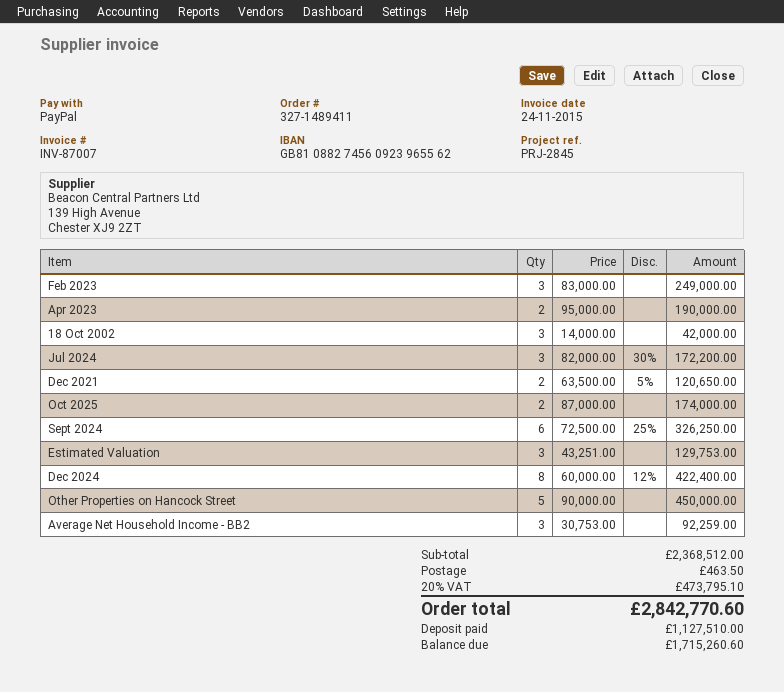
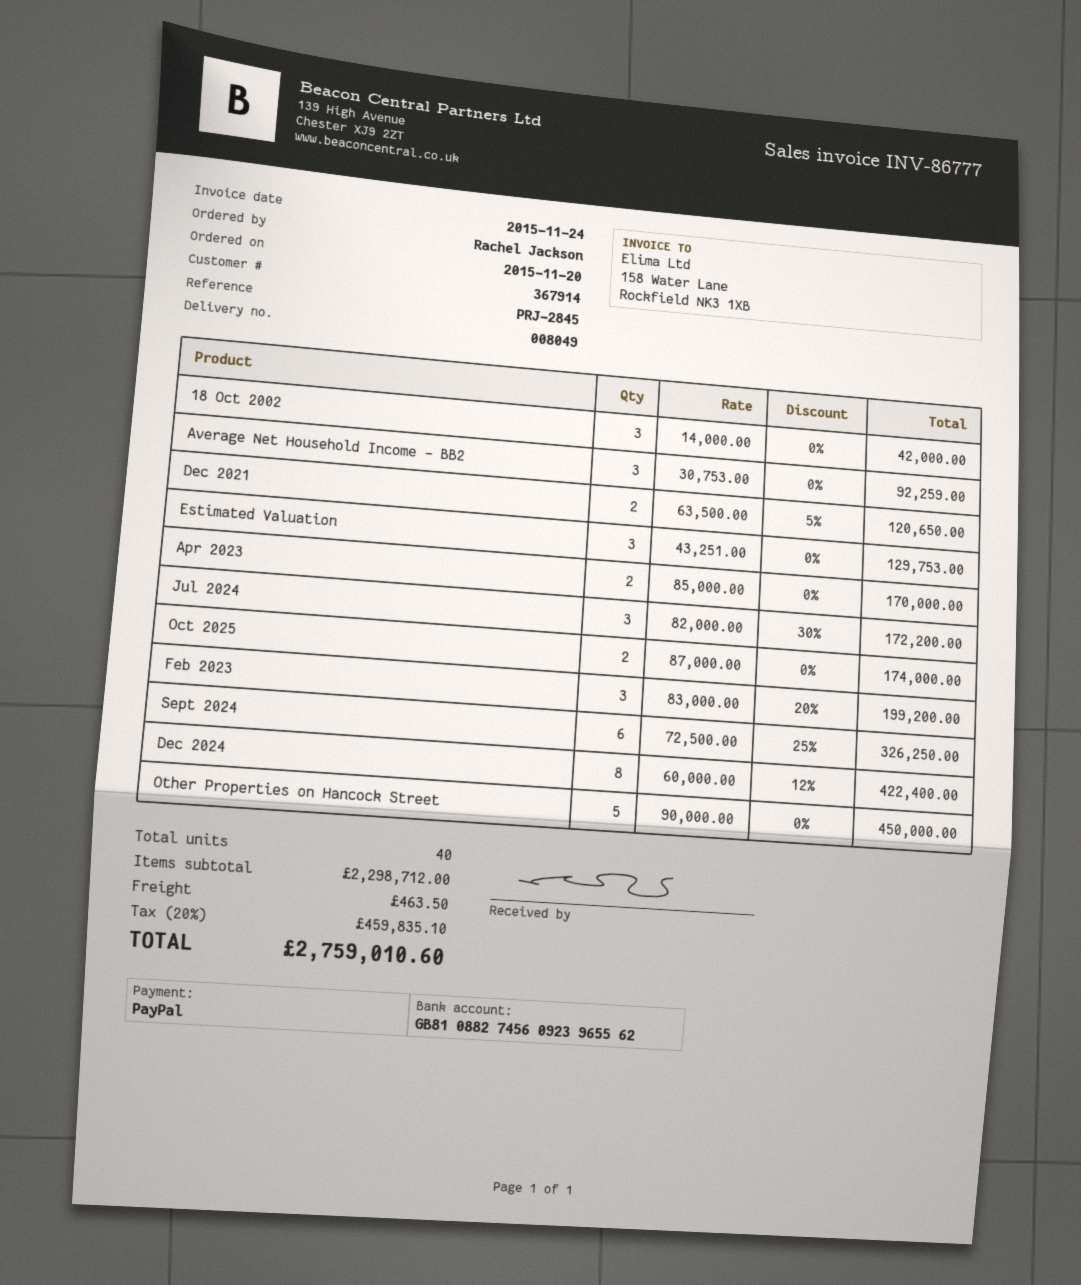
invoice number: INV-87007 -> INV-86777
Feb 2023: 3 x 83000.00 = 249000.00 -> 3 x 83000.00 - 20% = 199200.00
Apr 2023: 2 x 95000.00 = 190000.00 -> 2 x 85000.00 = 170000.00
subtotal: 2368512.00 -> 2298712.00
tax: 20% = 473795.10 -> 20% = 459835.10
total: 2842770.60 -> 2759010.60

